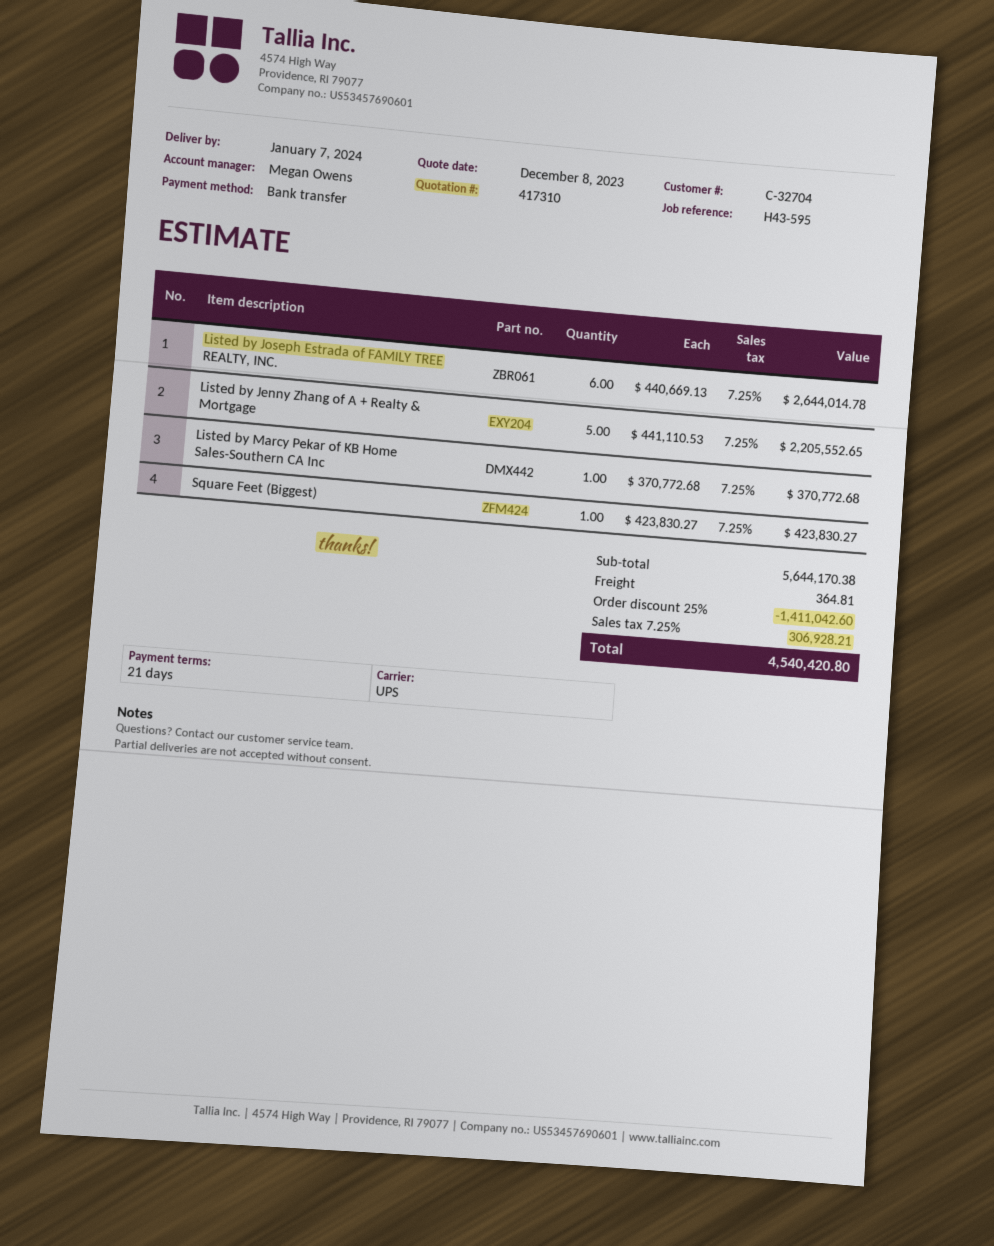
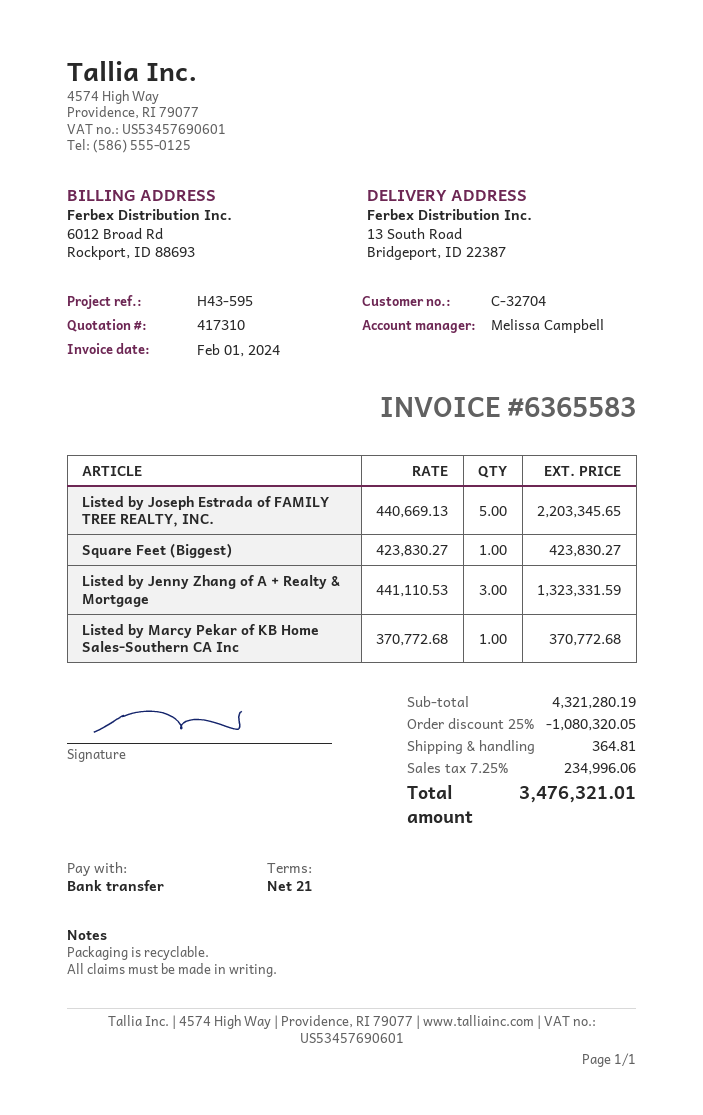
sales rep: Megan Owens -> Melissa Campbell
Listed by Joseph Estrada of FAMILY TREE REALTY, INC.: 6 x 440669.13 = 2644014.78 -> 5 x 440669.13 = 2203345.65
Listed by Jenny Zhang of A + Realty & Mortgage: 5 x 441110.53 = 2205552.65 -> 3 x 441110.53 = 1323331.59
subtotal: 5644170.38 -> 4321280.19
discount: 25% = 1411042.60 -> 25% = 1080320.05
tax: 7.25% = 306928.21 -> 7.25% = 234996.06
total: 4540420.80 -> 3476321.01

